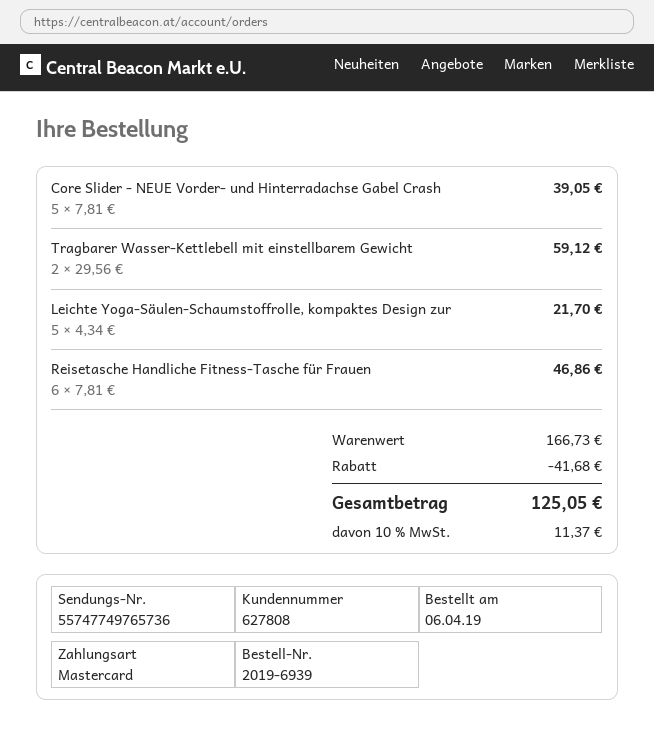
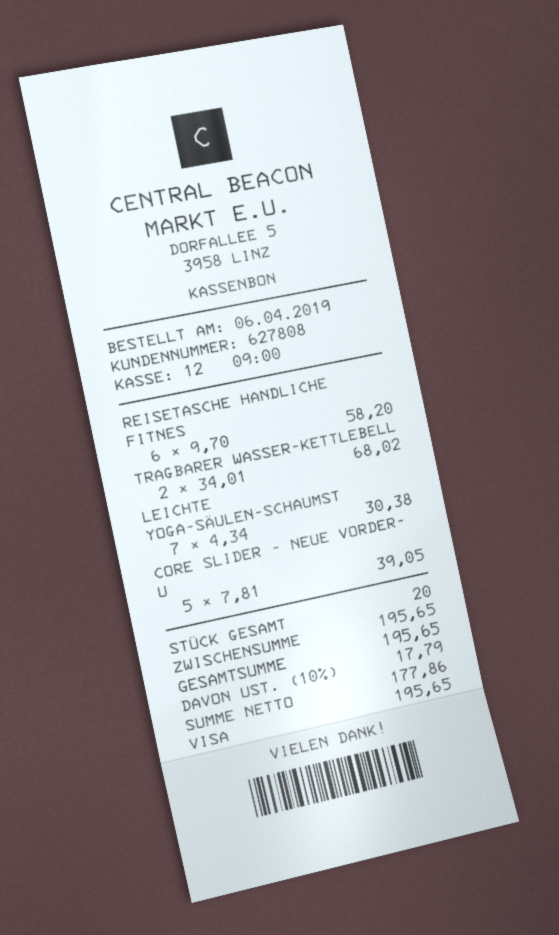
payment method: Mastercard -> Visa
Tragbarer Wasser-Kettlebell mit einstellbarem Gewicht: 2 x 29.56 = 59.12 -> 2 x 34.01 = 68.02
Leichte Yoga-Säulen-Schaumstoffrolle, kompaktes Design zur: 5 x 4.34 = 21.70 -> 7 x 4.34 = 30.38
Reisetasche Handliche Fitness-Tasche für Frauen: 6 x 7.81 = 46.86 -> 6 x 9.70 = 58.20
subtotal: 166.73 -> 195.65
discount: 41.68 -> none
tax: 10% = 11.37 -> 10% = 17.79
total: 125.05 -> 195.65

